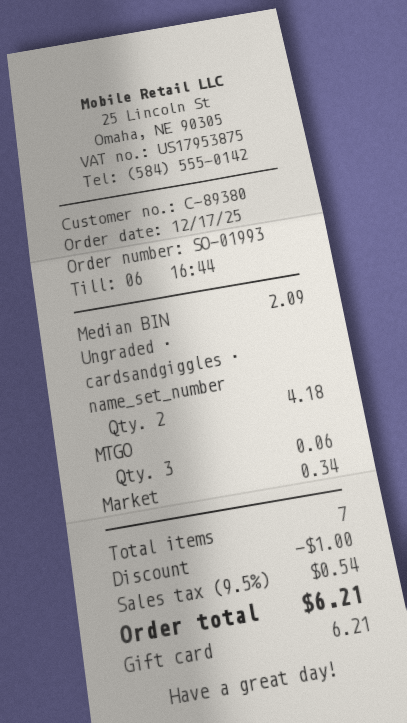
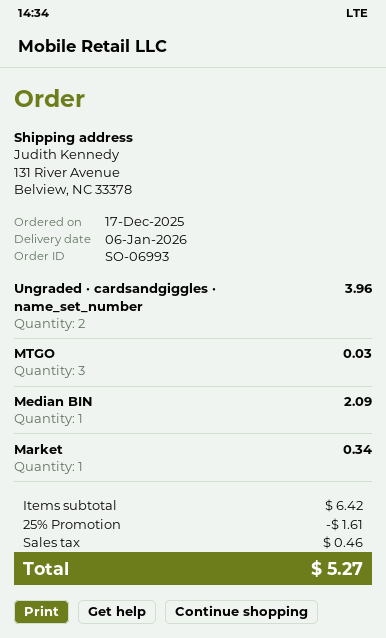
order number: SO-01993 -> SO-06993
Ungraded · cardsandgiggles · name_set_number: 2 for 4.18 -> 2 for 3.96
MTGO: 3 for 0.06 -> 3 for 0.03
discount: 1.00 -> 1.61
tax: 0.54 -> 0.46
total: 6.21 -> 5.27

